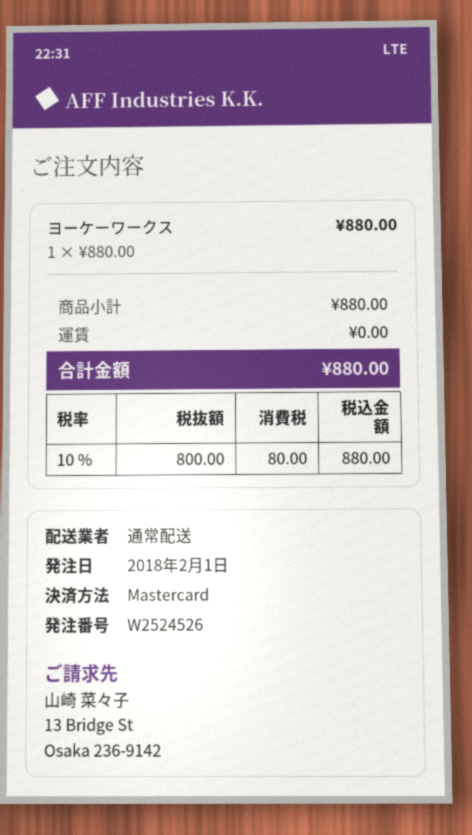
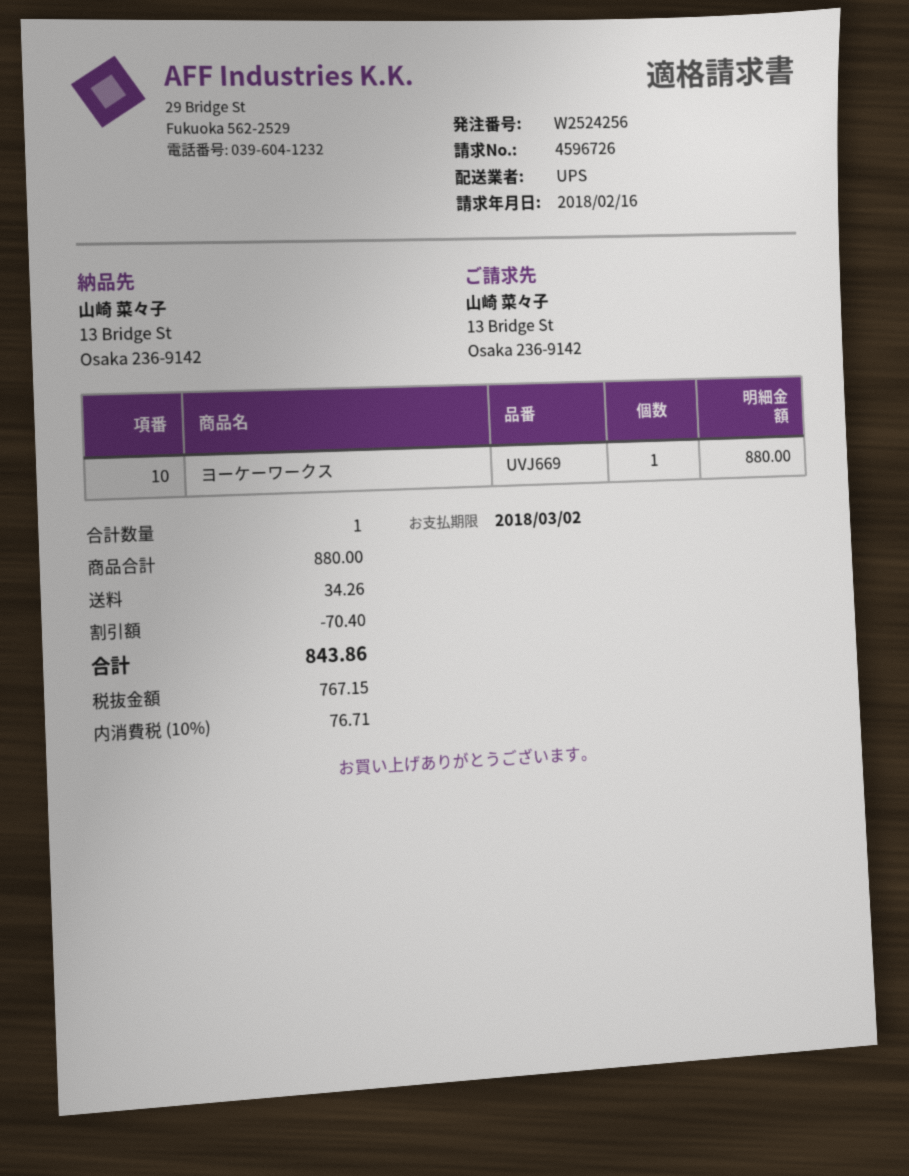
order number: W2524526 -> W2524256
shipping method: standard -> UPS
discount: none -> 70.40
shipping: 0.00 -> 34.26
net: 800.00 -> 767.15
tax: 10% = 80.00 -> 10% = 76.71
total: 880.00 -> 843.86

